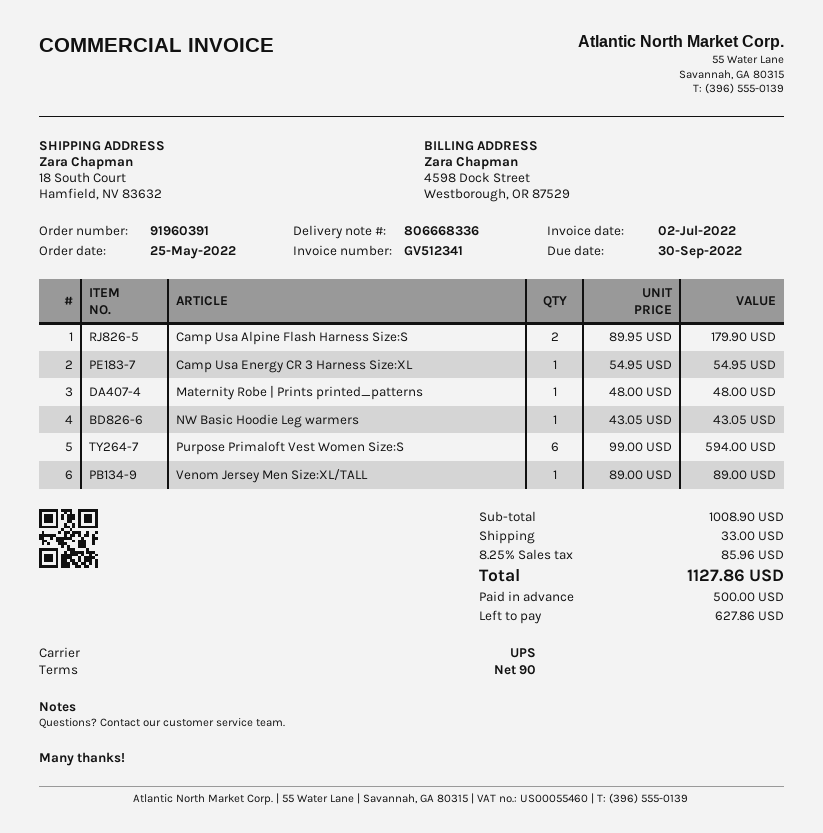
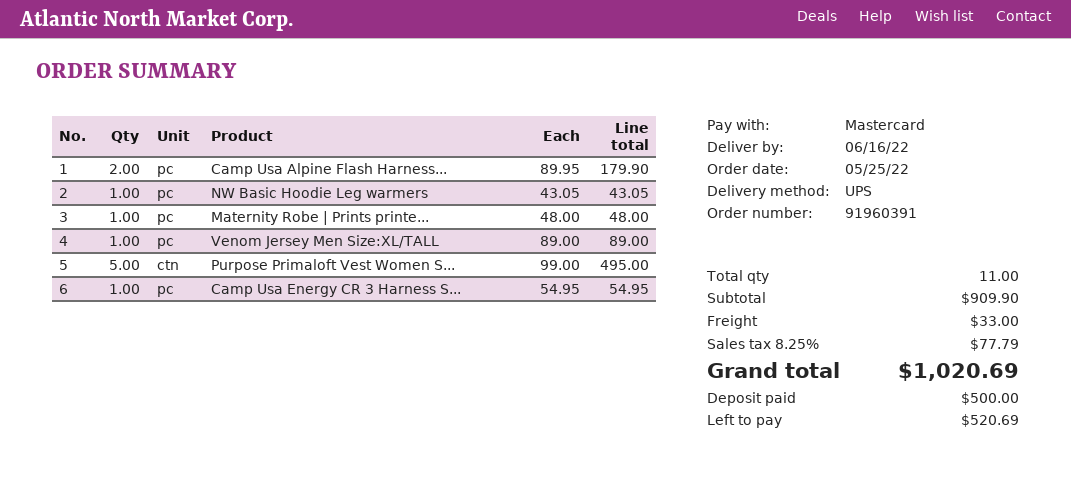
Purpose Primaloft Vest Women Size:S: 6 x 99.00 = 594.00 -> 5 x 99.00 = 495.00
subtotal: 1008.90 -> 909.90
tax: 8.25% = 85.96 -> 8.25% = 77.79
total: 1127.86 -> 1020.69
balance: 627.86 -> 520.69

